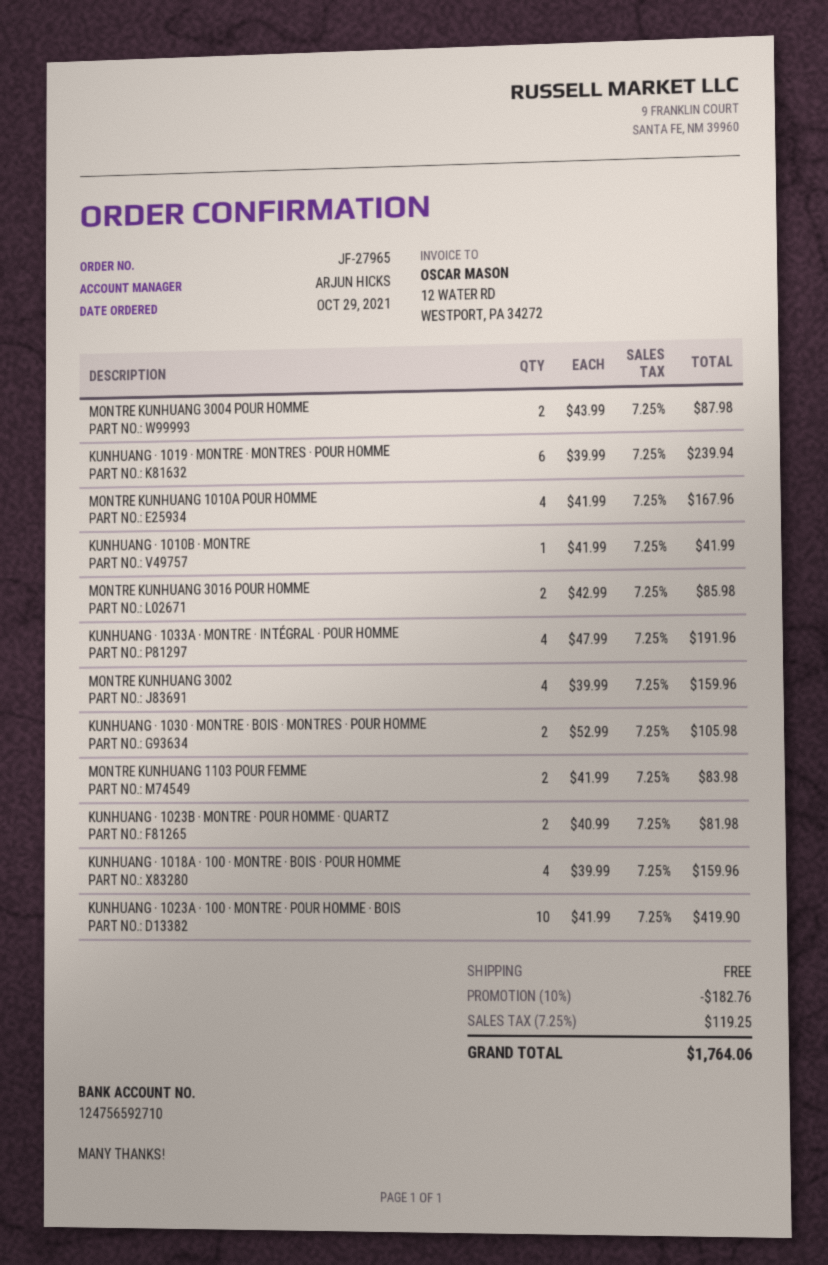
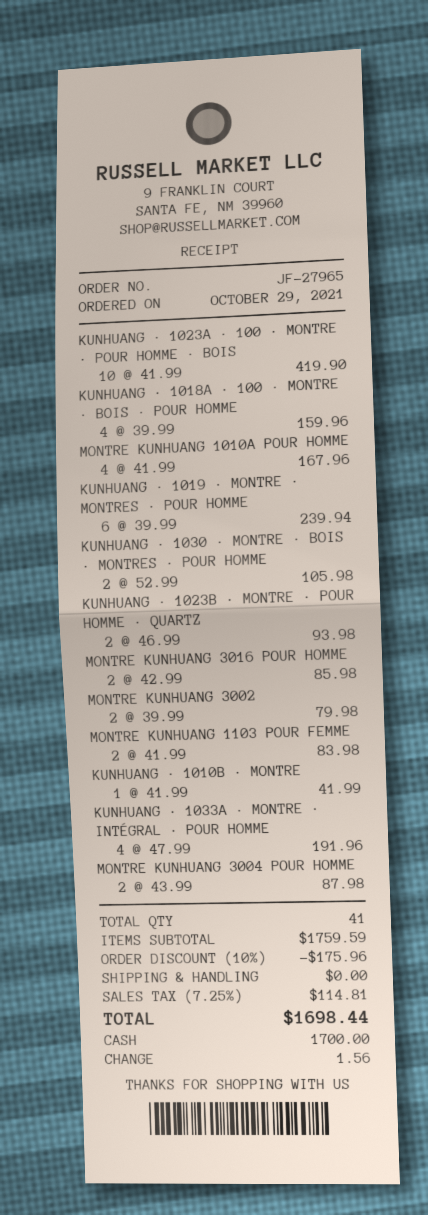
MONTRE KUNHUANG 3002: 4 x 39.99 = 159.96 -> 2 x 39.99 = 79.98
KUNHUANG · 1023B · MONTRE · POUR HOMME · QUARTZ: 2 x 40.99 = 81.98 -> 2 x 46.99 = 93.98
discount: 10% = 182.76 -> 10% = 175.96
tax: 7.25% = 119.25 -> 7.25% = 114.81
total: 1764.06 -> 1698.44

